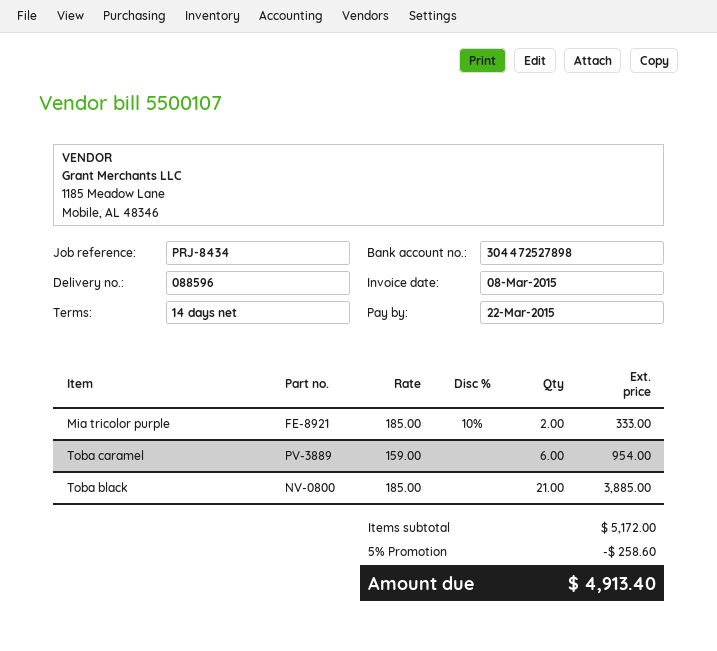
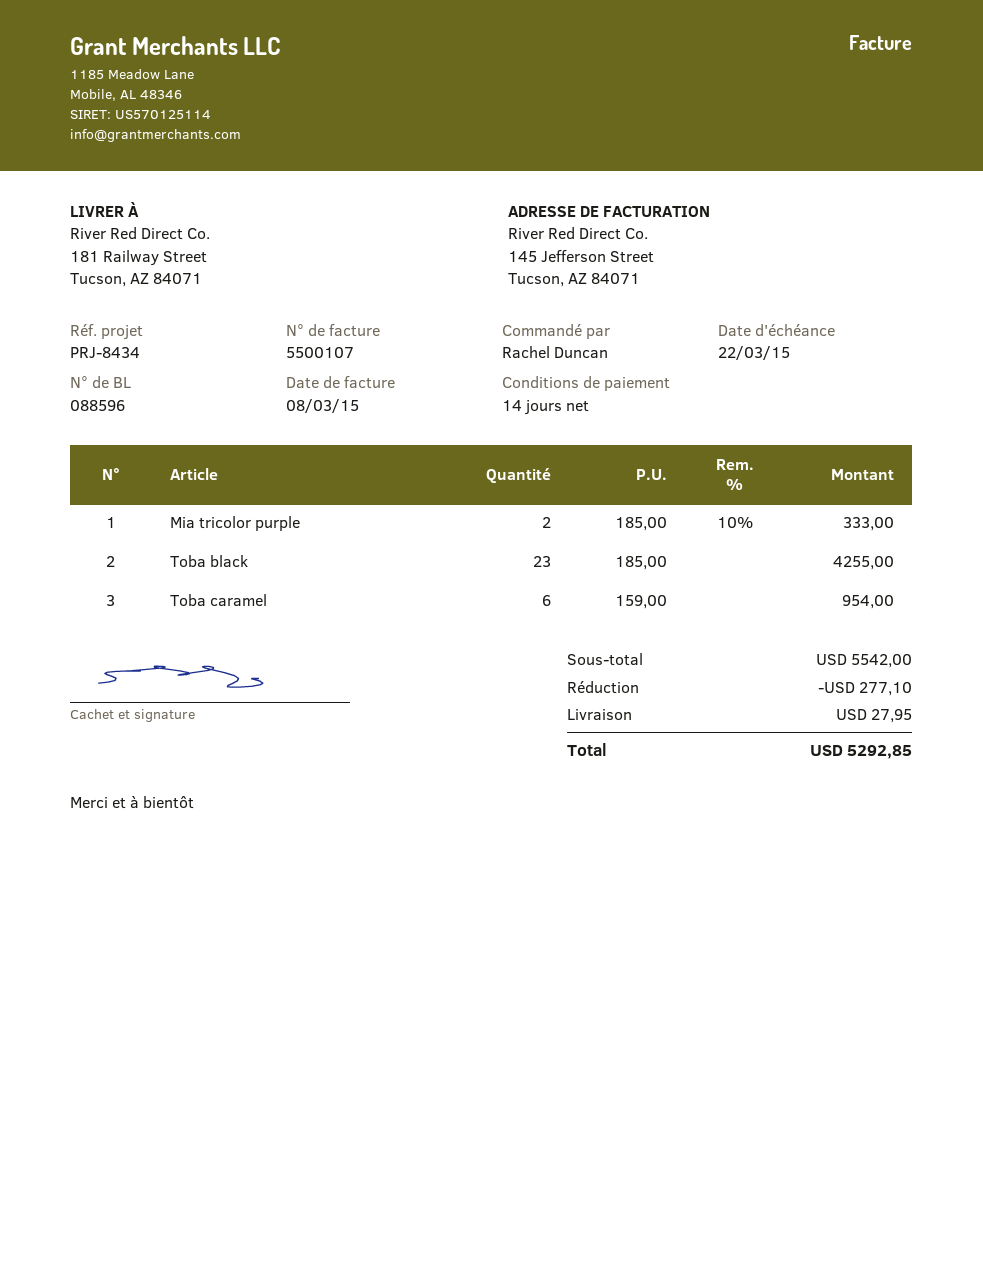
Toba black: 21 x 185.00 = 3885.00 -> 23 x 185.00 = 4255.00
subtotal: 5172.00 -> 5542.00
discount: 258.60 -> 277.10
shipping: none -> 27.95
total: 4913.40 -> 5292.85

